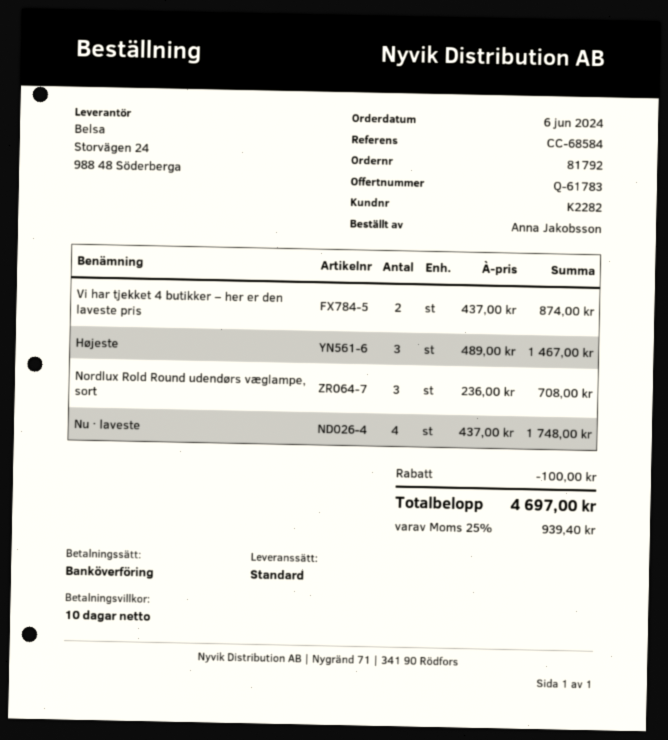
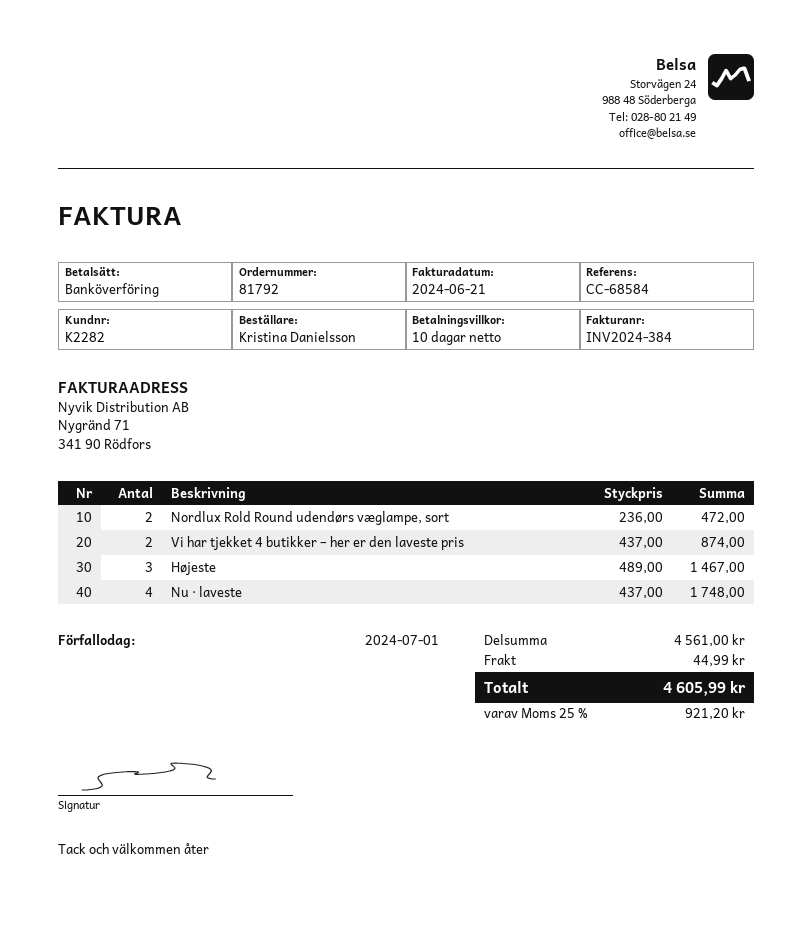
ordered by: Anna Jakobsson -> Kristina Danielsson
Nordlux Rold Round udendørs væglampe, sort: 3 x 236.00 = 708.00 -> 2 x 236.00 = 472.00
discount: 100.00 -> none
shipping: none -> 44.99
tax: 25% = 939.40 -> 25% = 921.20
total: 4697.00 -> 4605.99

